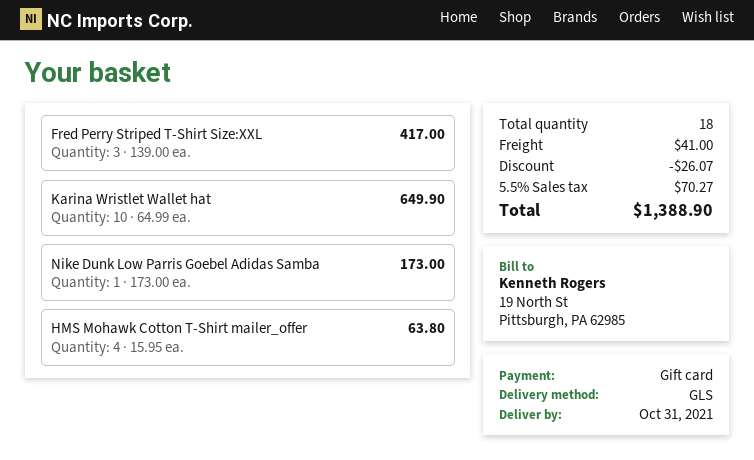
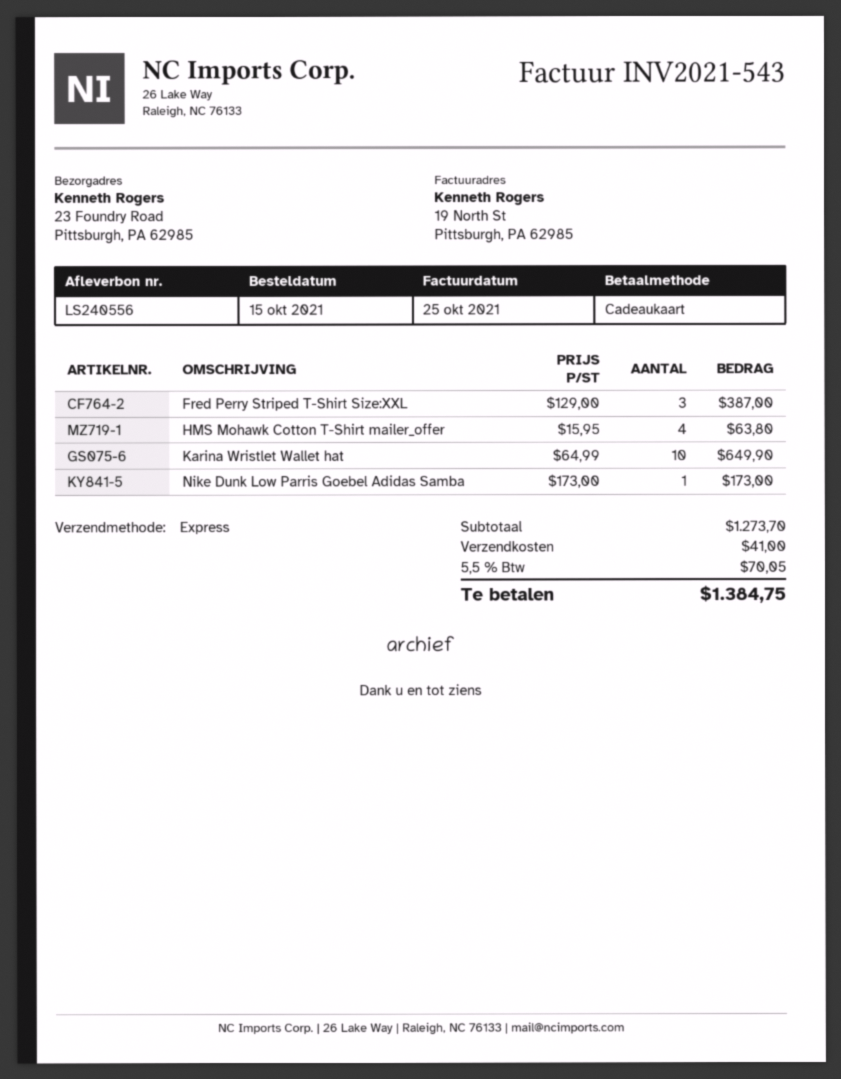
shipping method: GLS -> express
Fred Perry Striped T-Shirt Size:XXL: 3 x 139.00 = 417.00 -> 3 x 129.00 = 387.00
discount: 26.07 -> none
tax: 5.5% = 70.27 -> 5.5% = 70.05
total: 1388.90 -> 1384.75

